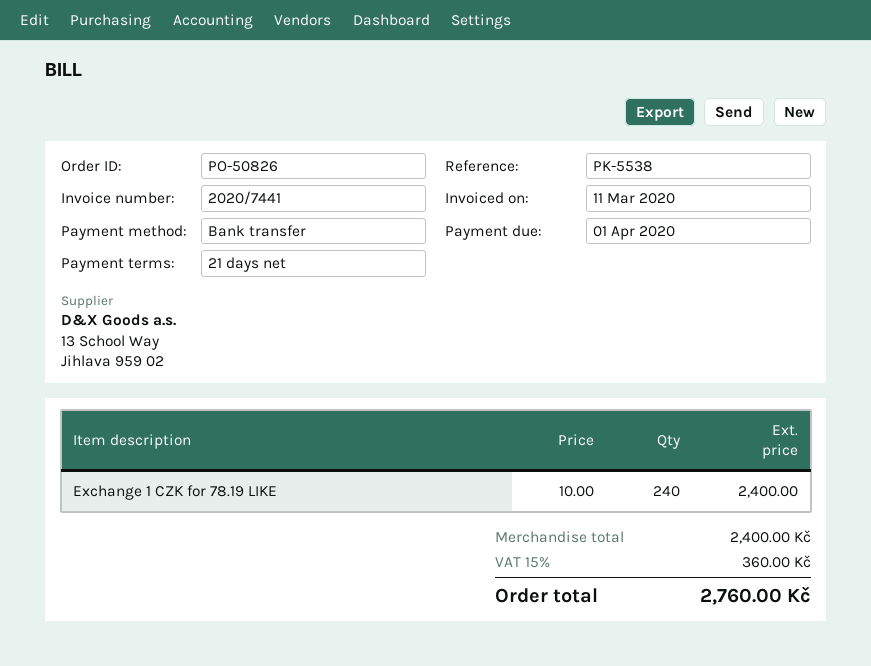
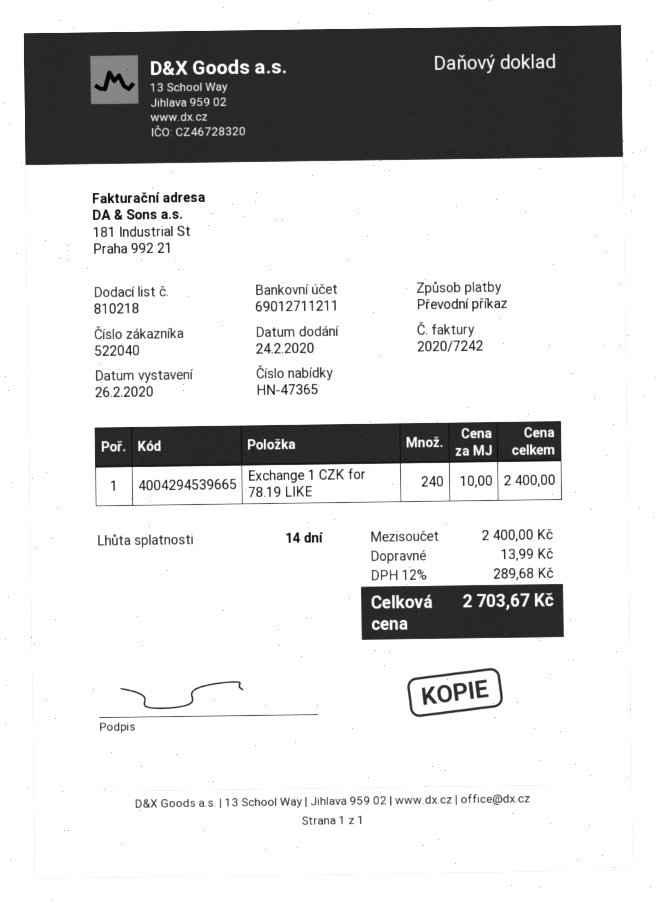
invoice number: 2020/7441 -> 2020/7242
invoice date: 2020-03-11 -> 2020-02-26
payment terms: 21 days -> 14 days
shipping: none -> 13.99
tax: 15% = 360.00 -> 12% = 289.68
total: 2760.00 -> 2703.67

